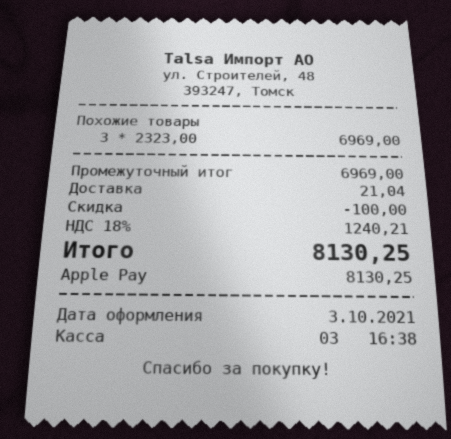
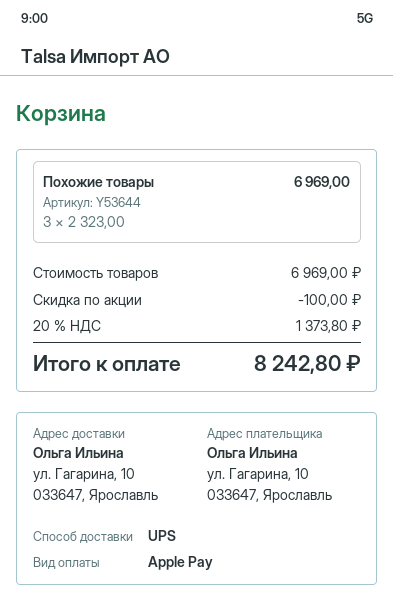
shipping: 21.04 -> none
tax: 18% = 1240.21 -> 20% = 1373.80
total: 8130.25 -> 8242.80

